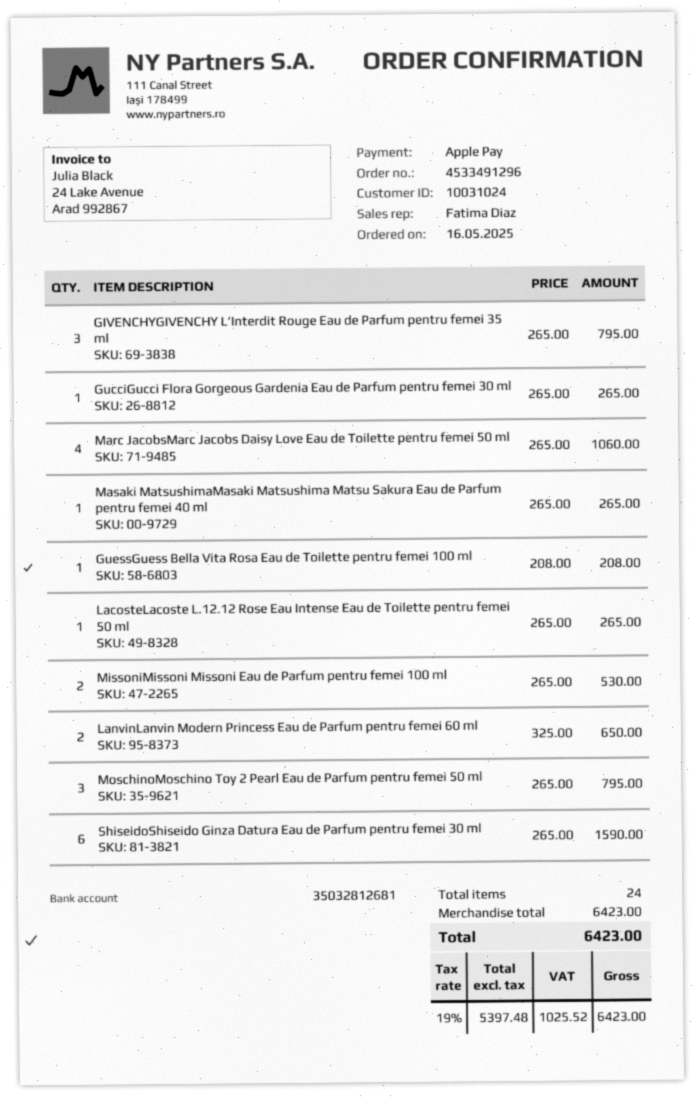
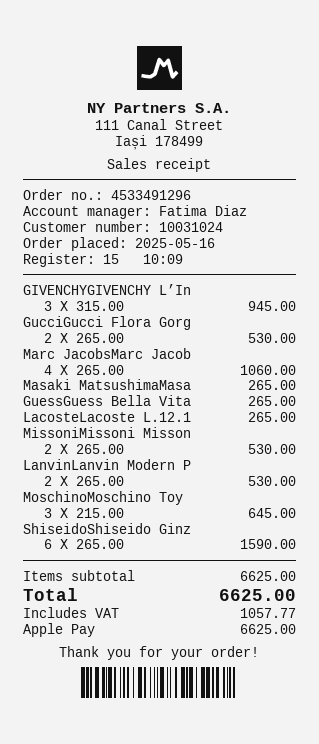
GIVENCHYGIVENCHY L’Interdit Rouge Eau de Parfum pentru femei 35 ml: 3 x 265.00 = 795.00 -> 3 x 315.00 = 945.00
GucciGucci Flora Gorgeous Gardenia Eau de Parfum pentru femei 30 ml: 1 x 265.00 = 265.00 -> 2 x 265.00 = 530.00
GuessGuess Bella Vita Rosa Eau de Toilette pentru femei 100 ml: 1 x 208.00 = 208.00 -> 1 x 265.00 = 265.00
LanvinLanvin Modern Princess Eau de Parfum pentru femei 60 ml: 2 x 325.00 = 650.00 -> 2 x 265.00 = 530.00
MoschinoMoschino Toy 2 Pearl Eau de Parfum pentru femei 50 ml: 3 x 265.00 = 795.00 -> 3 x 215.00 = 645.00
subtotal: 6423.00 -> 6625.00
tax: 1025.52 -> 1057.77
total: 6423.00 -> 6625.00

